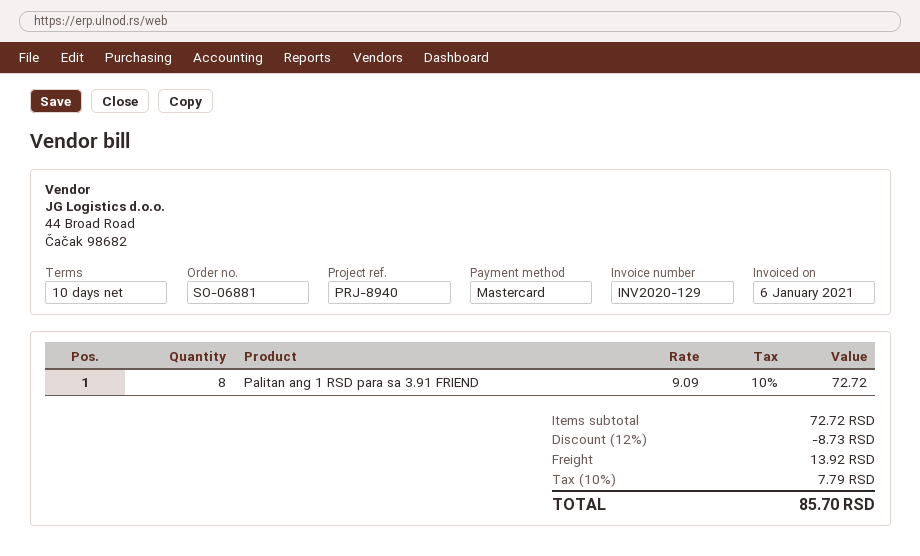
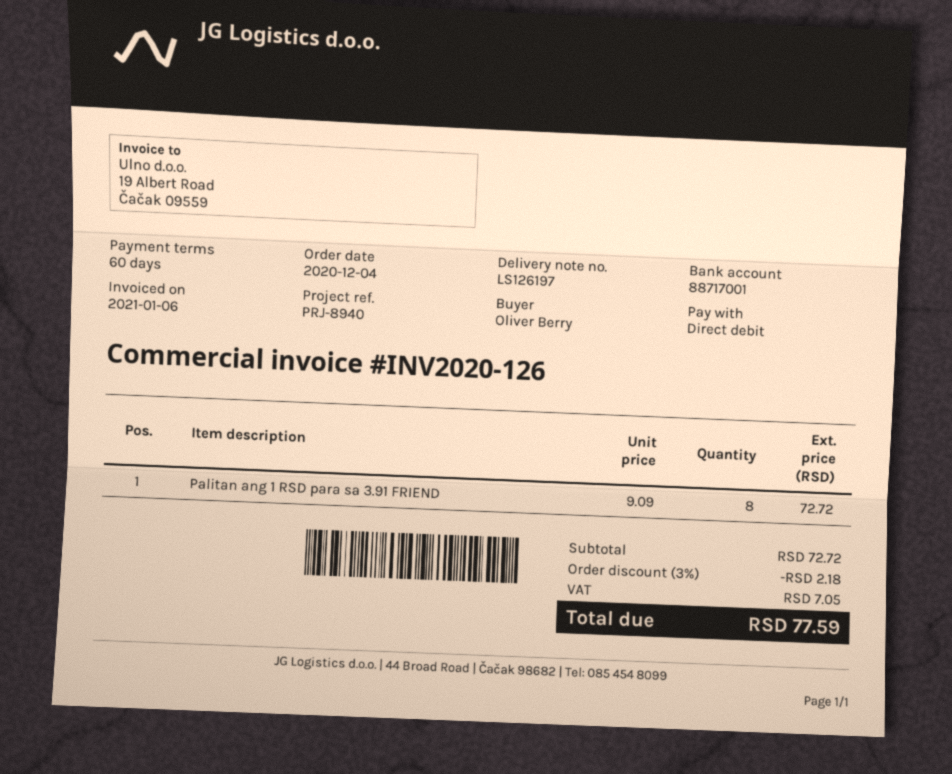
invoice number: INV2020-129 -> INV2020-126
payment terms: 10 days -> 60 days
payment method: Mastercard -> direct debit
discount: 12% = 8.73 -> 3% = 2.18
shipping: 13.92 -> none
tax: 7.79 -> 7.05
total: 85.70 -> 77.59

